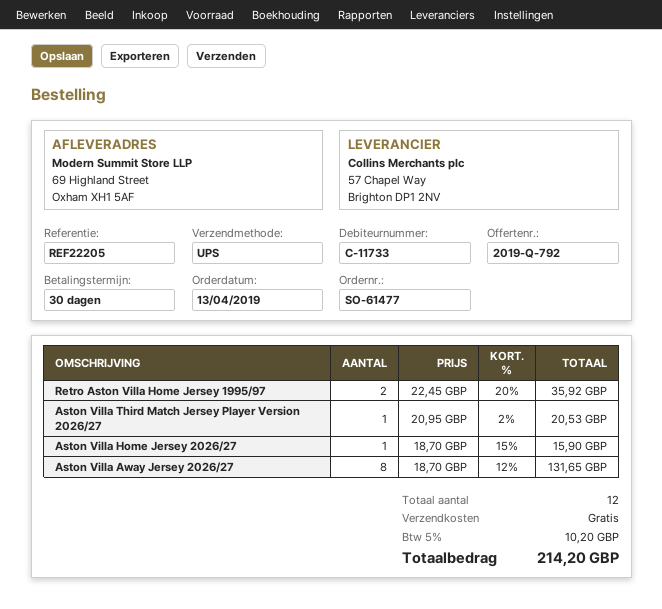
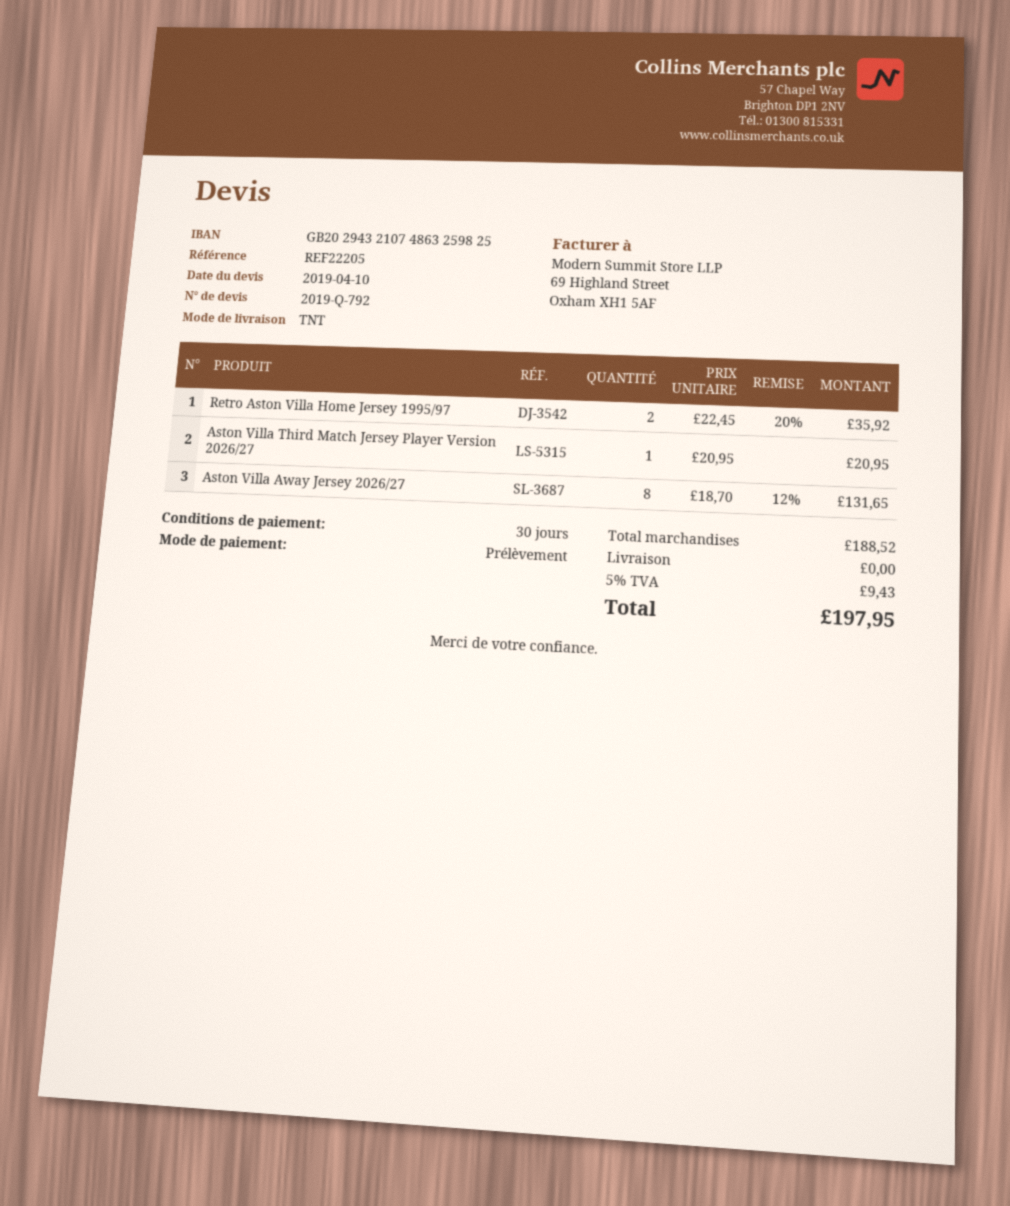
shipping method: UPS -> TNT
Aston Villa Third Match Jersey Player Version 2026/27: 1 x 20.95 - 2% = 20.53 -> 1 x 20.95 = 20.95
Aston Villa Home Jersey 2026/27: 1 x 18.70 - 15% = 15.90 -> none
tax: 5% = 10.20 -> 5% = 9.43
total: 214.20 -> 197.95

